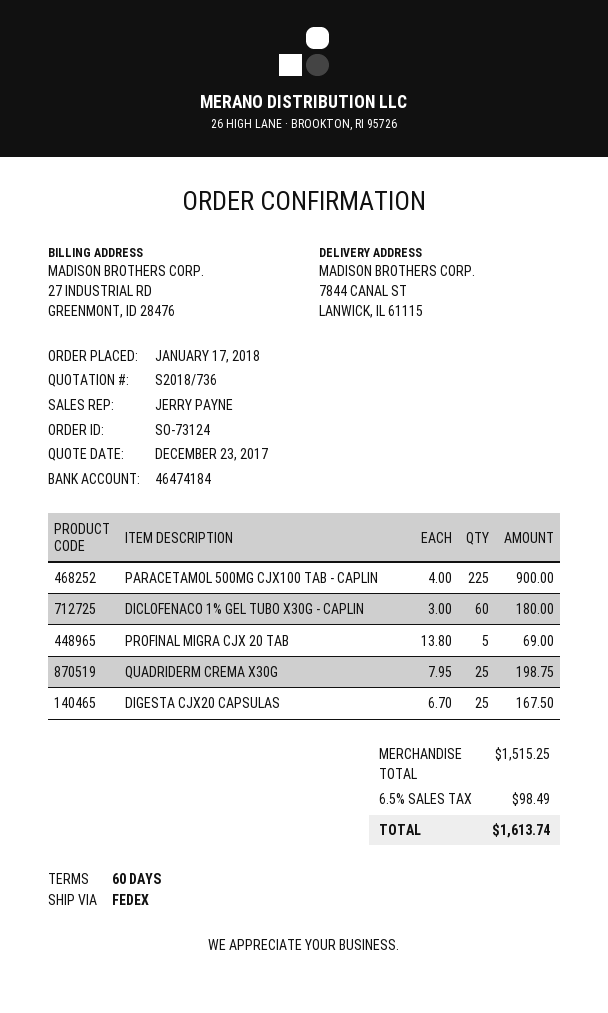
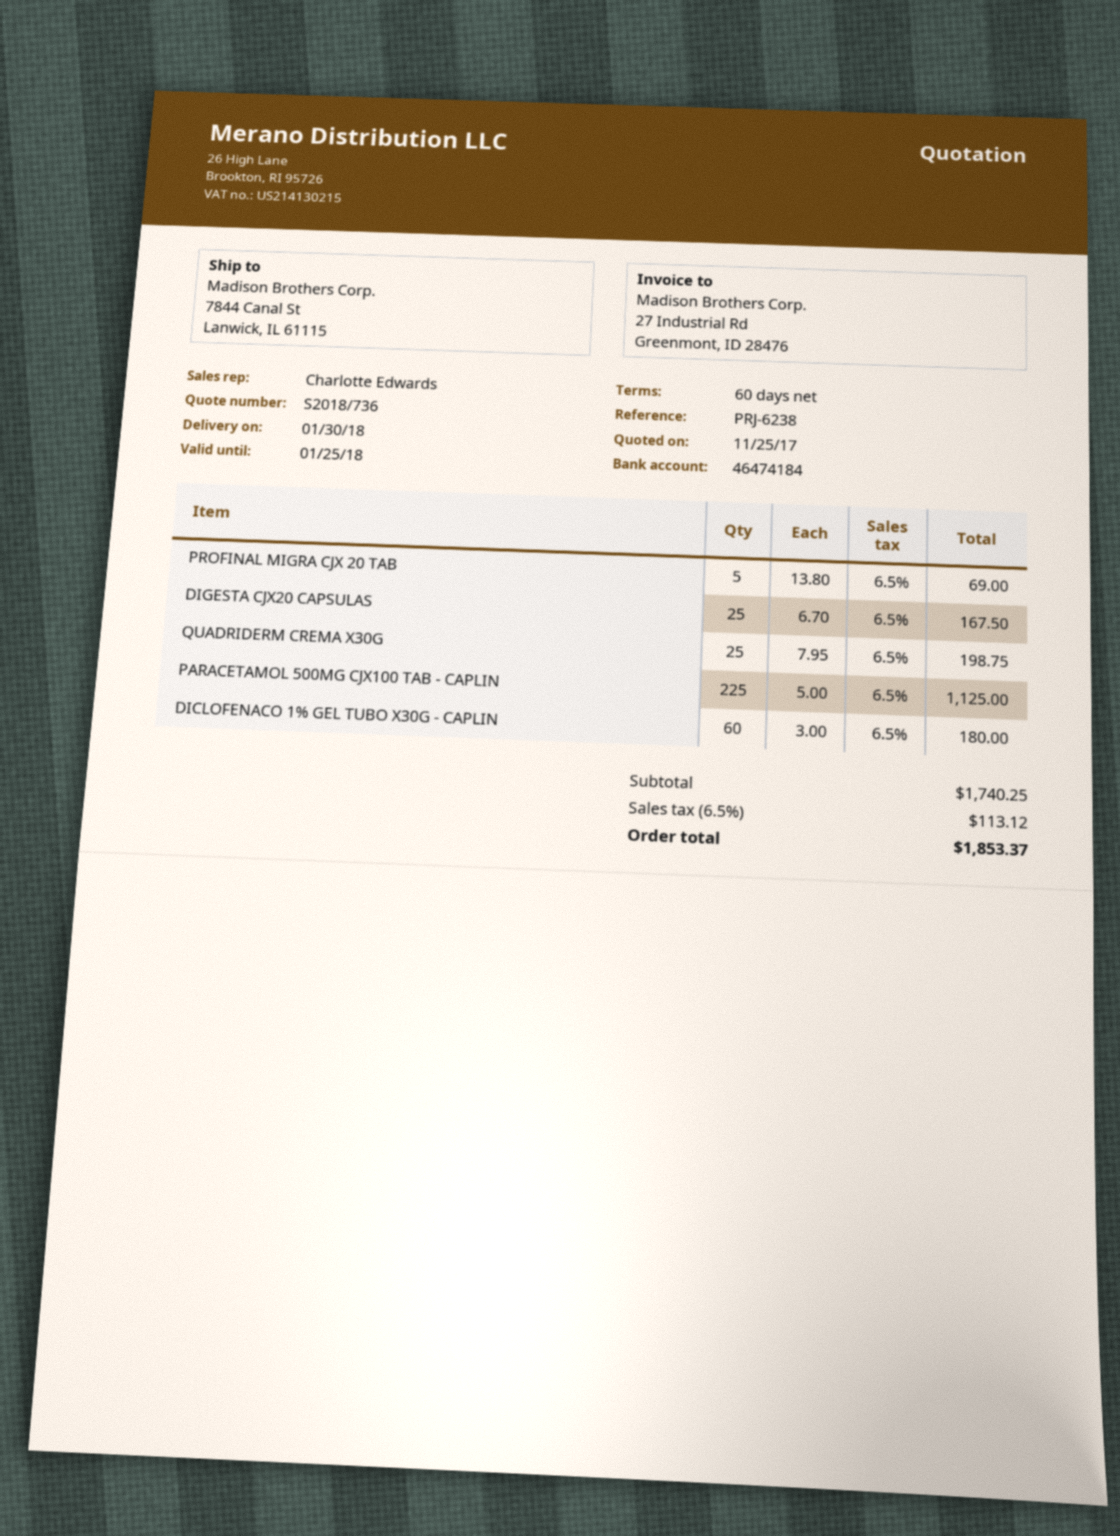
quote date: 2017-12-23 -> 2017-11-25
sales rep: JERRY PAYNE -> Charlotte Edwards
PARACETAMOL 500MG CJX100 TAB - CAPLIN: 225 x 4.00 = 900.00 -> 225 x 5.00 = 1125.00
subtotal: 1515.25 -> 1740.25
tax: 6.5% = 98.49 -> 6.5% = 113.12
total: 1613.74 -> 1853.37

